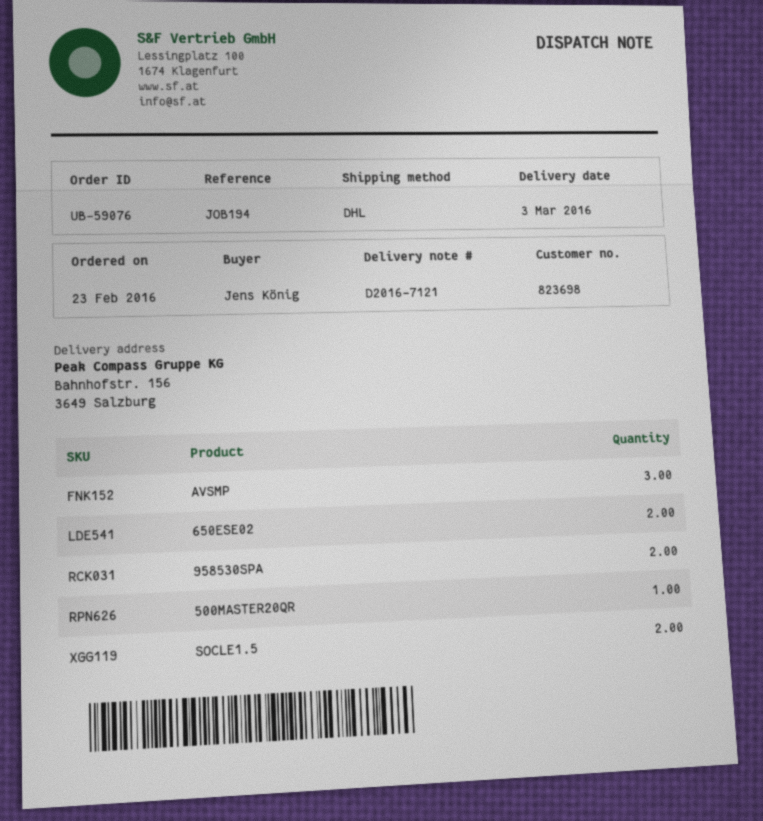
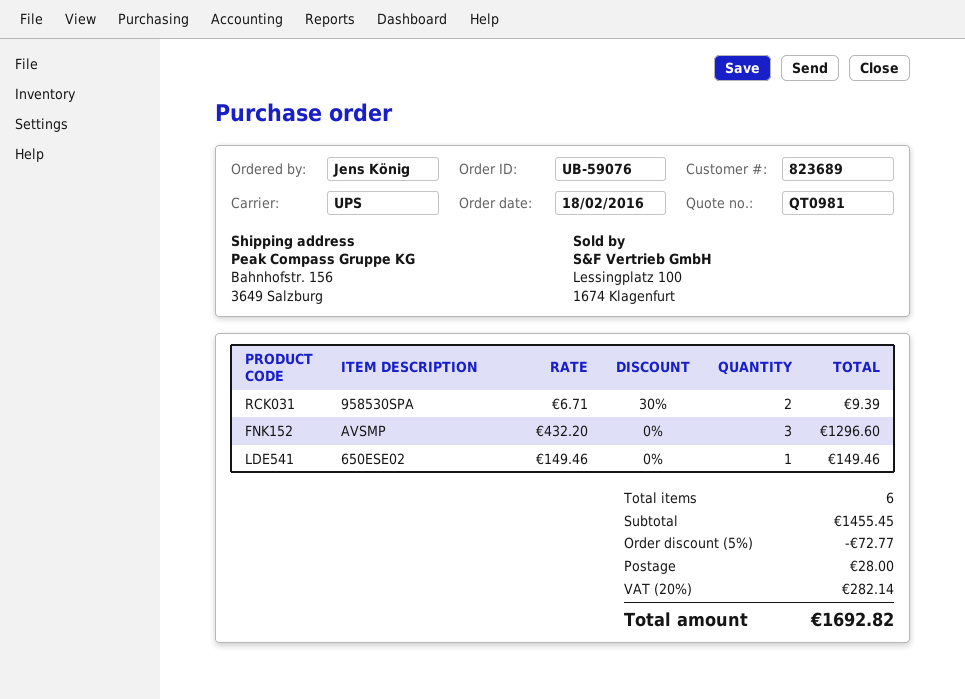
order date: 2016-02-23 -> 2016-02-18
customer number: 823698 -> 823689
shipping method: DHL -> UPS
650ESE02: 2 -> 1
500MASTER20QR: 1 -> none
SOCLE1.5: 2 -> none

